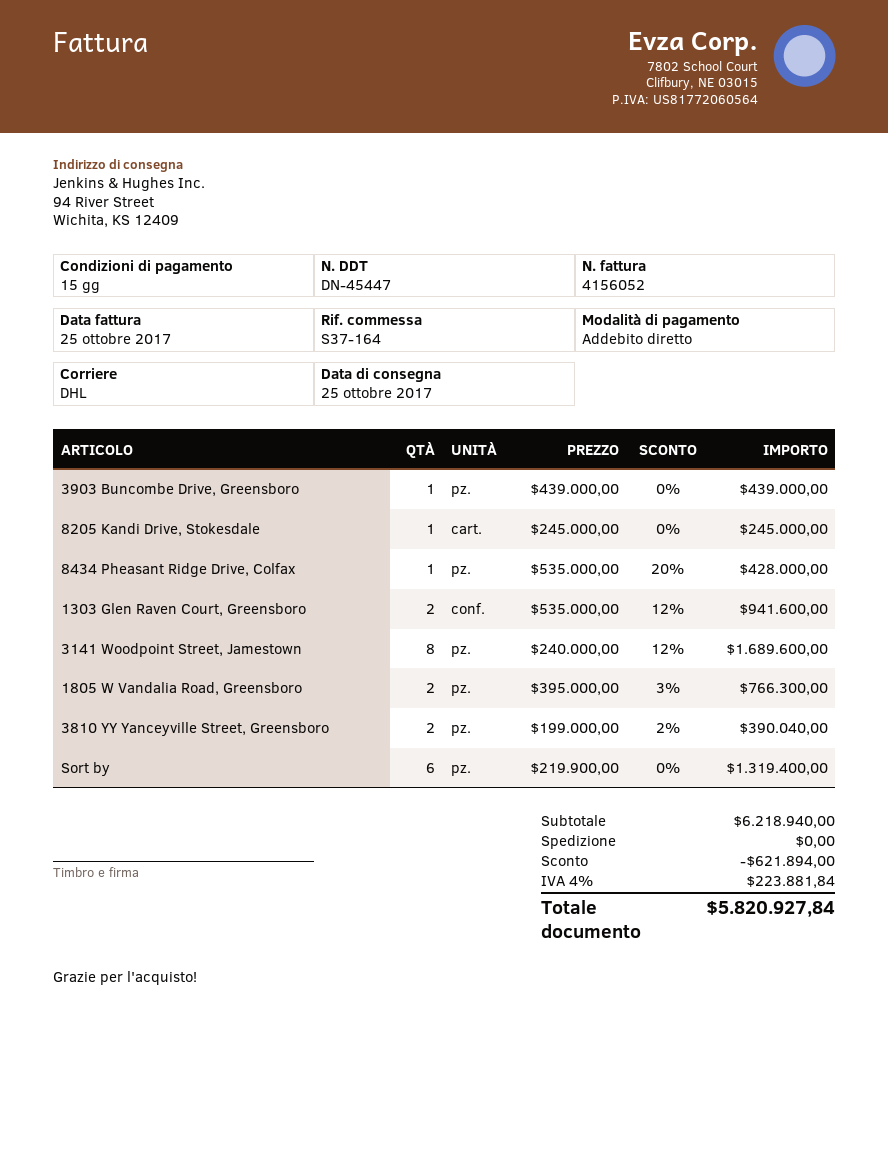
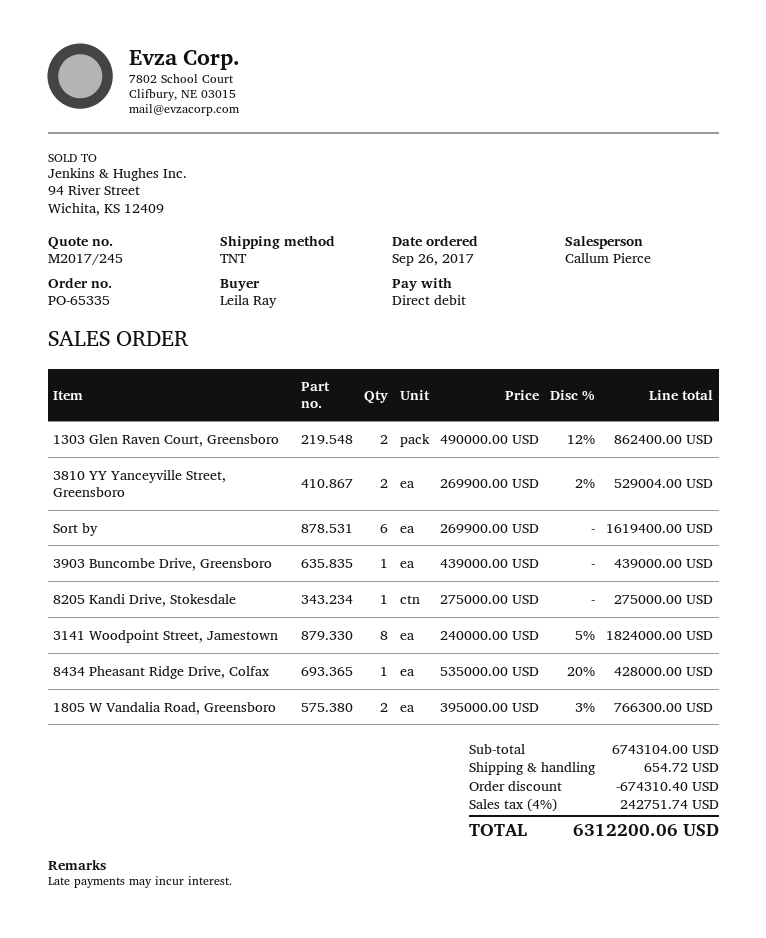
shipping method: DHL -> TNT
8205 Kandi Drive, Stokesdale: 1 x 245000.00 = 245000.00 -> 1 x 275000.00 = 275000.00
1303 Glen Raven Court, Greensboro: 2 x 535000.00 - 12% = 941600.00 -> 2 x 490000.00 - 12% = 862400.00
3141 Woodpoint Street, Jamestown: 8 x 240000.00 - 12% = 1689600.00 -> 8 x 240000.00 - 5% = 1824000.00
3810 YY Yanceyville Street, Greensboro: 2 x 199000.00 - 2% = 390040.00 -> 2 x 269900.00 - 2% = 529004.00
Sort by: 6 x 219900.00 = 1319400.00 -> 6 x 269900.00 = 1619400.00
subtotal: 6218940.00 -> 6743104.00
discount: 621894.00 -> 674310.40
shipping: 0.00 -> 654.72
tax: 4% = 223881.84 -> 4% = 242751.74
total: 5820927.84 -> 6312200.06

